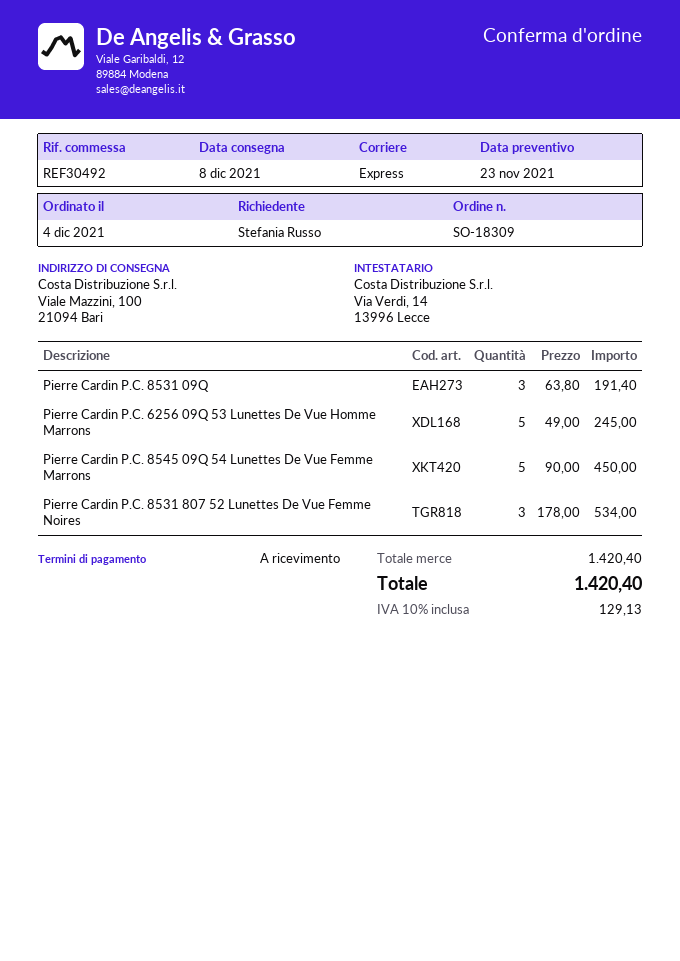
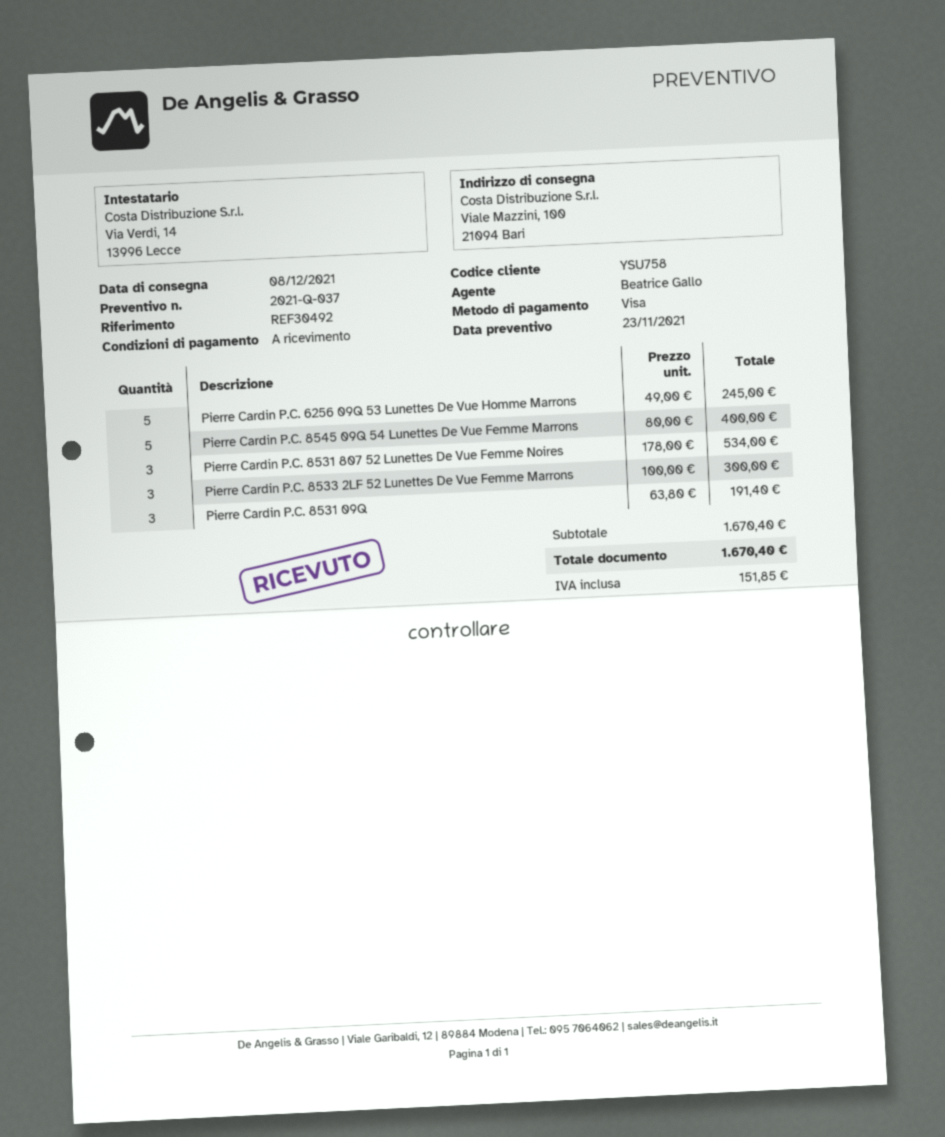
Pierre Cardin P.C. 8545 09Q 54 Lunettes De Vue Femme Marrons: 5 x 90.00 = 450.00 -> 5 x 80.00 = 400.00
Pierre Cardin P.C. 8533 2LF 52 Lunettes De Vue Femme Marrons: none -> 3 x 100.00 = 300.00
subtotal: 1420.40 -> 1670.40
tax: 129.13 -> 151.85
total: 1420.40 -> 1670.40

